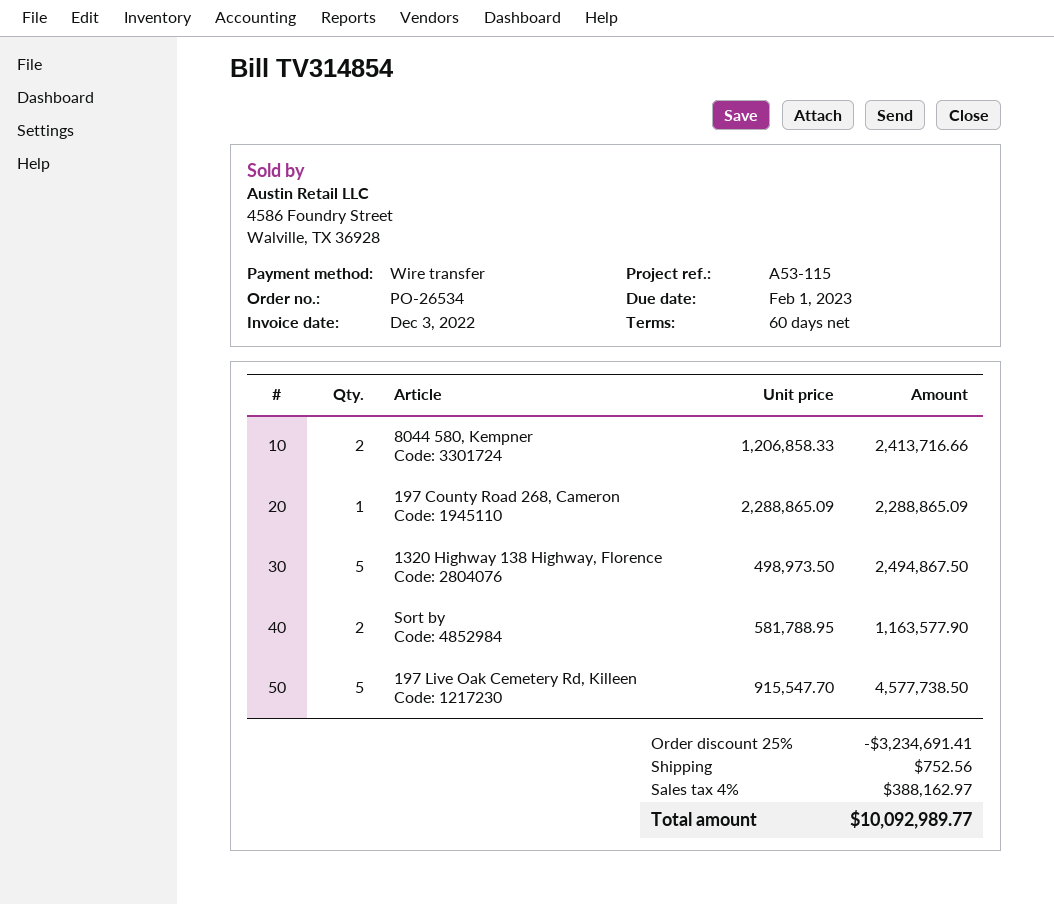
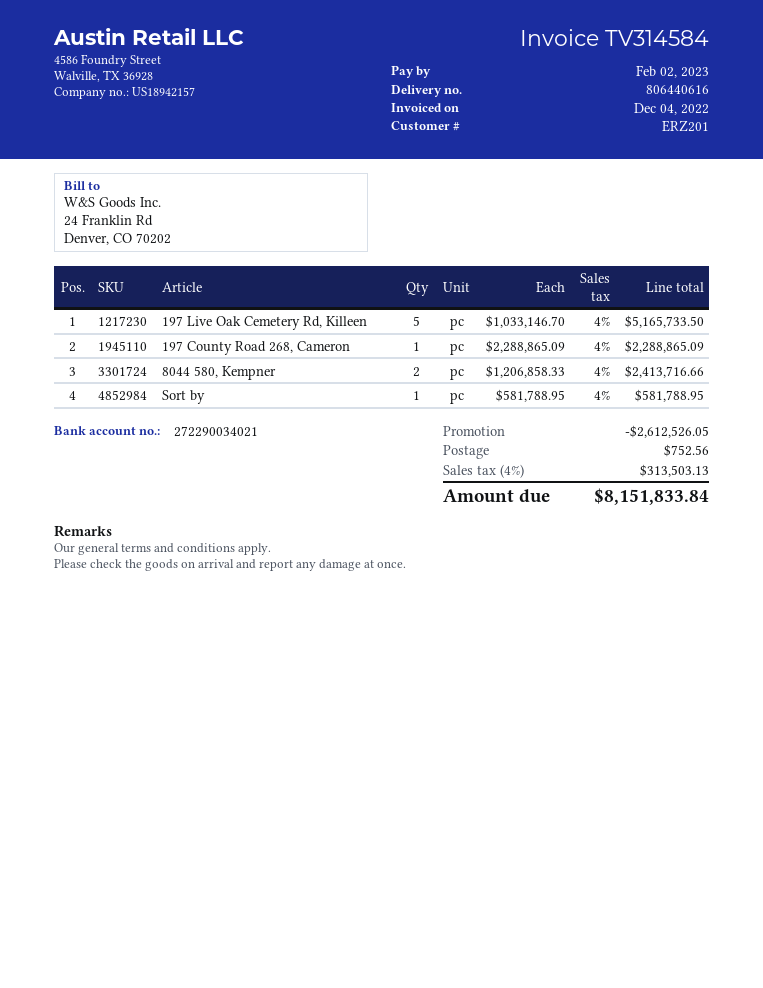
invoice number: TV314854 -> TV314584
invoice date: 2022-12-03 -> 2022-12-04
due date: 2023-02-01 -> 2023-02-02
1320 Highway 138 Highway, Florence: 5 x 498973.50 = 2494867.50 -> none
Sort by: 2 x 581788.95 = 1163577.90 -> 1 x 581788.95 = 581788.95
197 Live Oak Cemetery Rd, Killeen: 5 x 915547.70 = 4577738.50 -> 5 x 1033146.70 = 5165733.50
discount: 3234691.41 -> 2612526.05
tax: 4% = 388162.97 -> 4% = 313503.13
total: 10092989.77 -> 8151833.84

